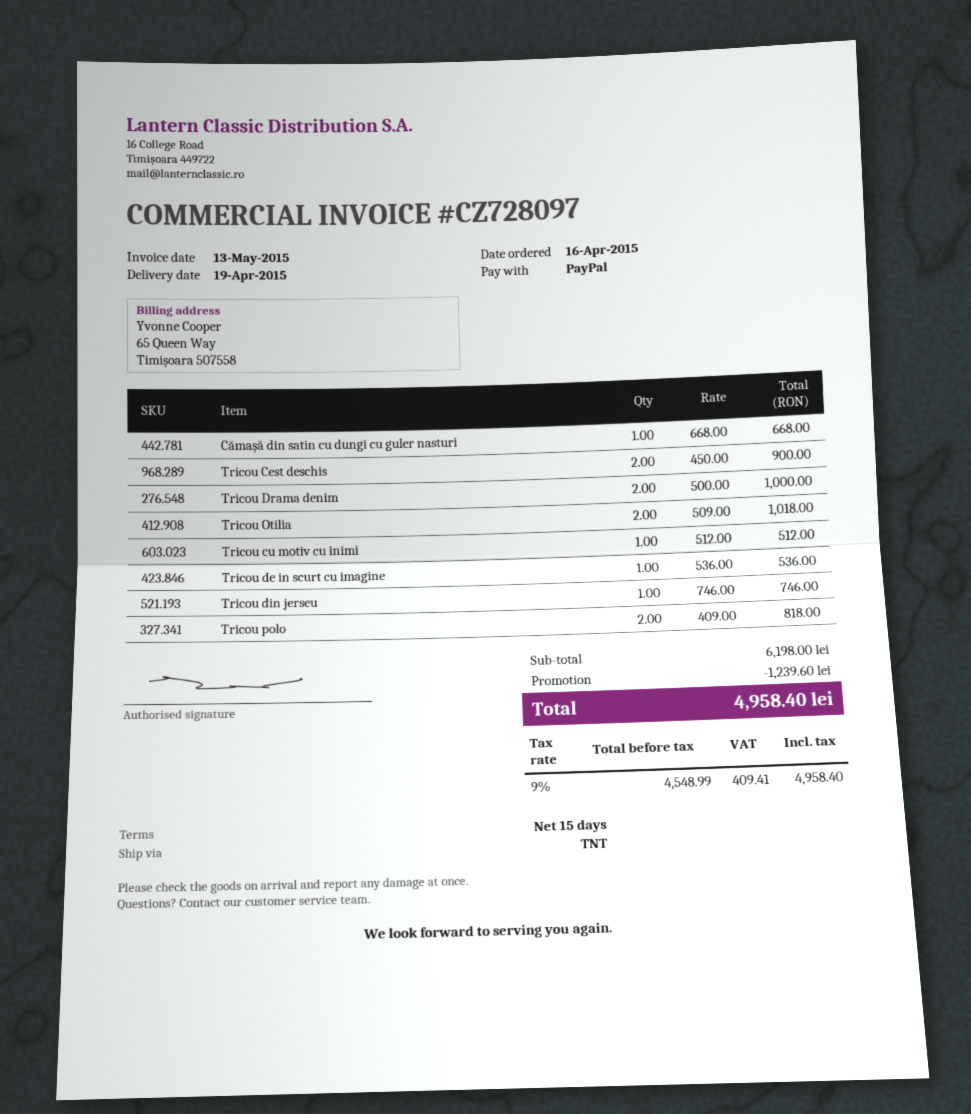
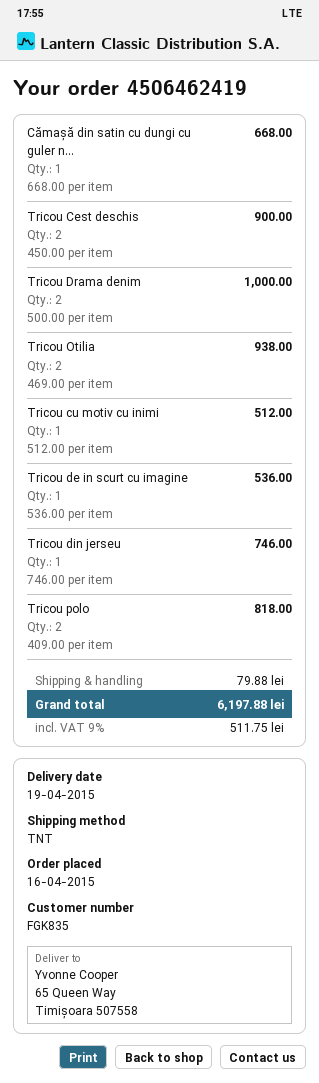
Tricou Otilia: 2 x 509.00 = 1018.00 -> 2 x 469.00 = 938.00
discount: 1239.60 -> none
shipping: none -> 79.88
tax: 9% = 409.41 -> 9% = 511.75
total: 4958.40 -> 6197.88

